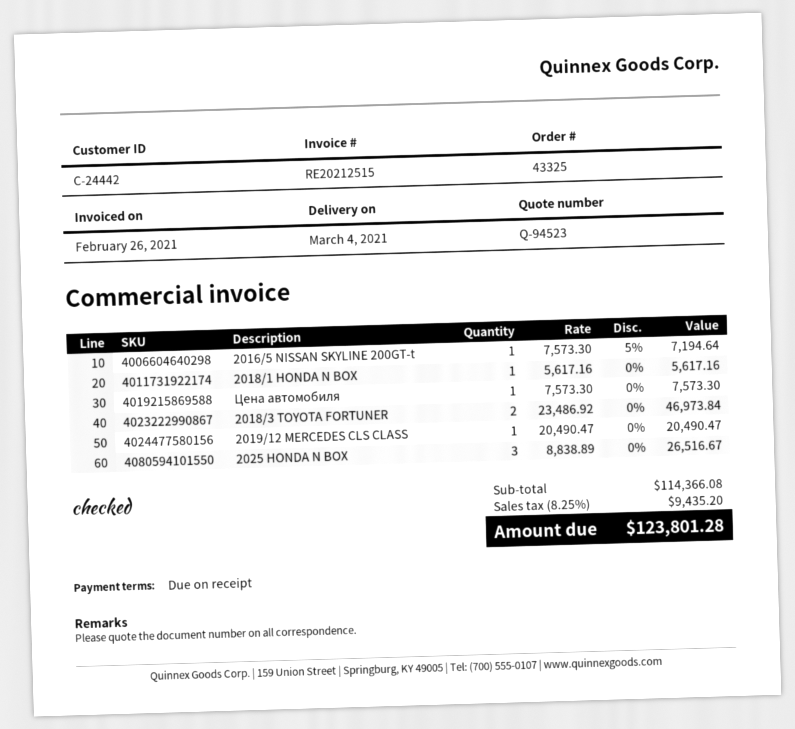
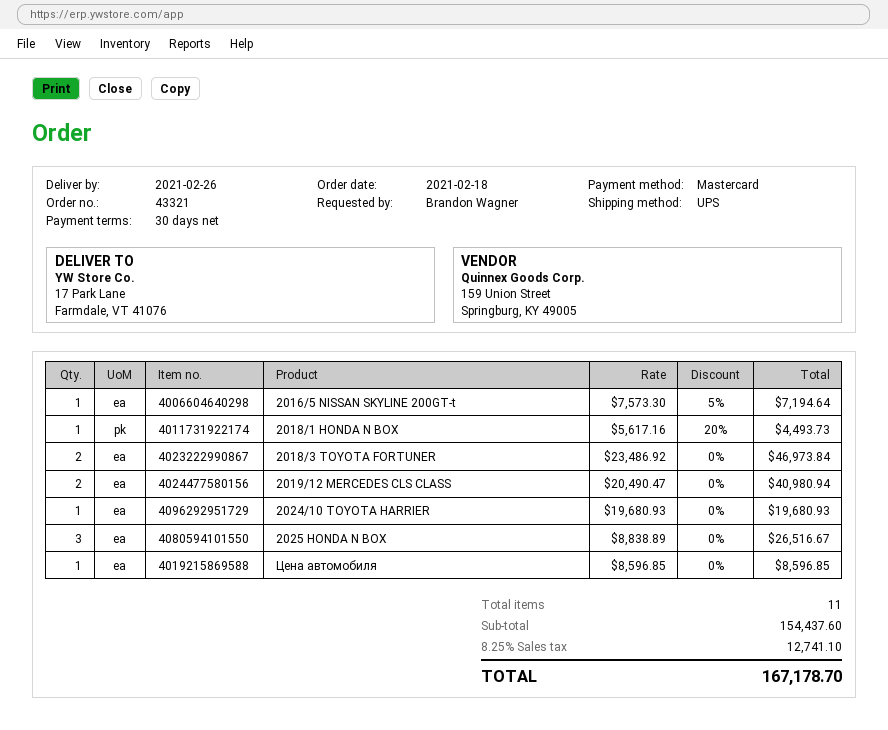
order number: 43325 -> 43321
delivery date: 2021-03-04 -> 2021-02-26
payment terms: on receipt -> 30 days
2018/1 HONDA N BOX: 1 x 5617.16 = 5617.16 -> 1 x 5617.16 - 20% = 4493.73
Цена автомобиля: 1 x 7573.30 = 7573.30 -> 1 x 8596.85 = 8596.85
2019/12 MERCEDES CLS CLASS: 1 x 20490.47 = 20490.47 -> 2 x 20490.47 = 40980.94
2024/10 TOYOTA HARRIER: none -> 1 x 19680.93 = 19680.93
subtotal: 114366.08 -> 154437.60
tax: 8.25% = 9435.20 -> 8.25% = 12741.10
total: 123801.28 -> 167178.70

